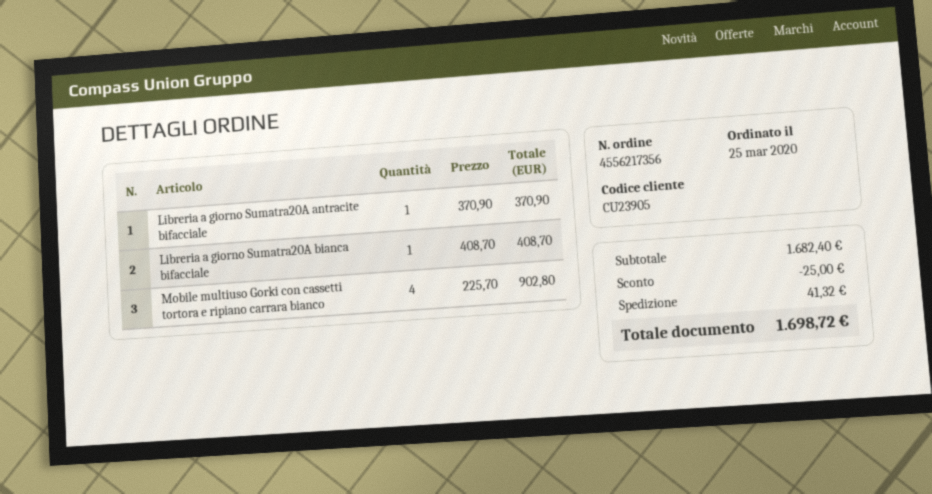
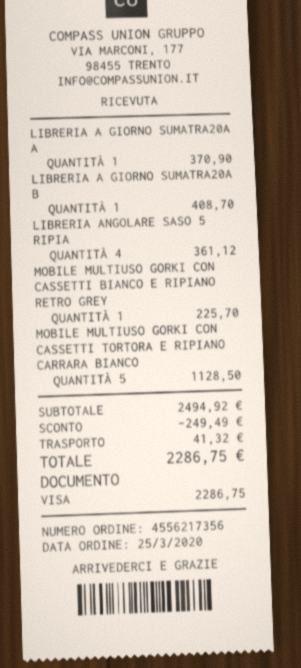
Mobile multiuso Gorki con cassetti tortora e ripiano carrara bianco: 4 for 902.80 -> 5 for 1128.50
LIBRERIA ANGOLARE SASO 5 RIPIA: none -> 4 for 361.12
MOBILE MULTIUSO GORKI CON CASSETTI BIANCO E RIPIANO RETRO GREY: none -> 1 for 225.70
subtotal: 1682.40 -> 2494.92
discount: 25.00 -> 249.49
total: 1698.72 -> 2286.75

